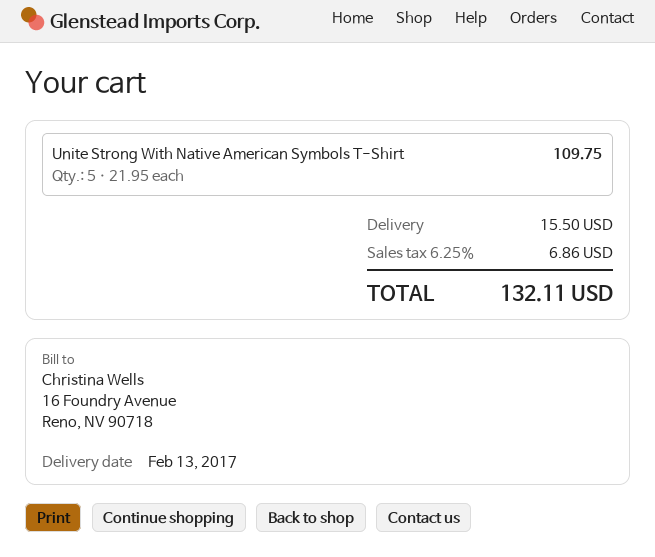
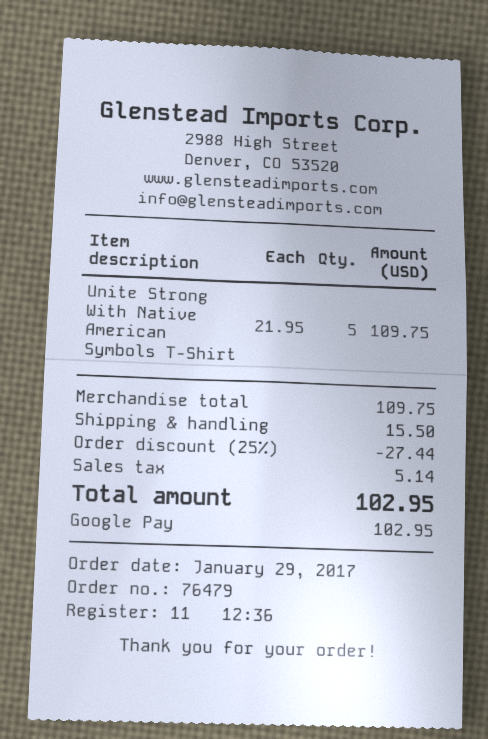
discount: none -> 25% = 27.44
tax: 6.86 -> 5.14
total: 132.11 -> 102.95

